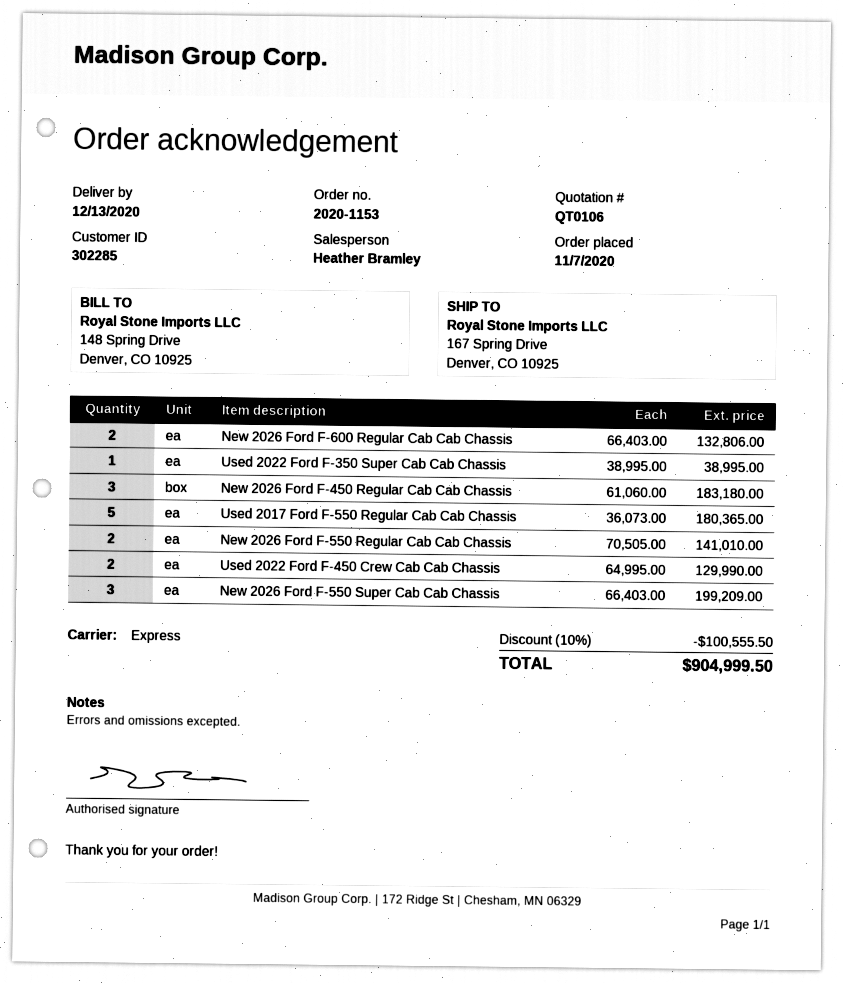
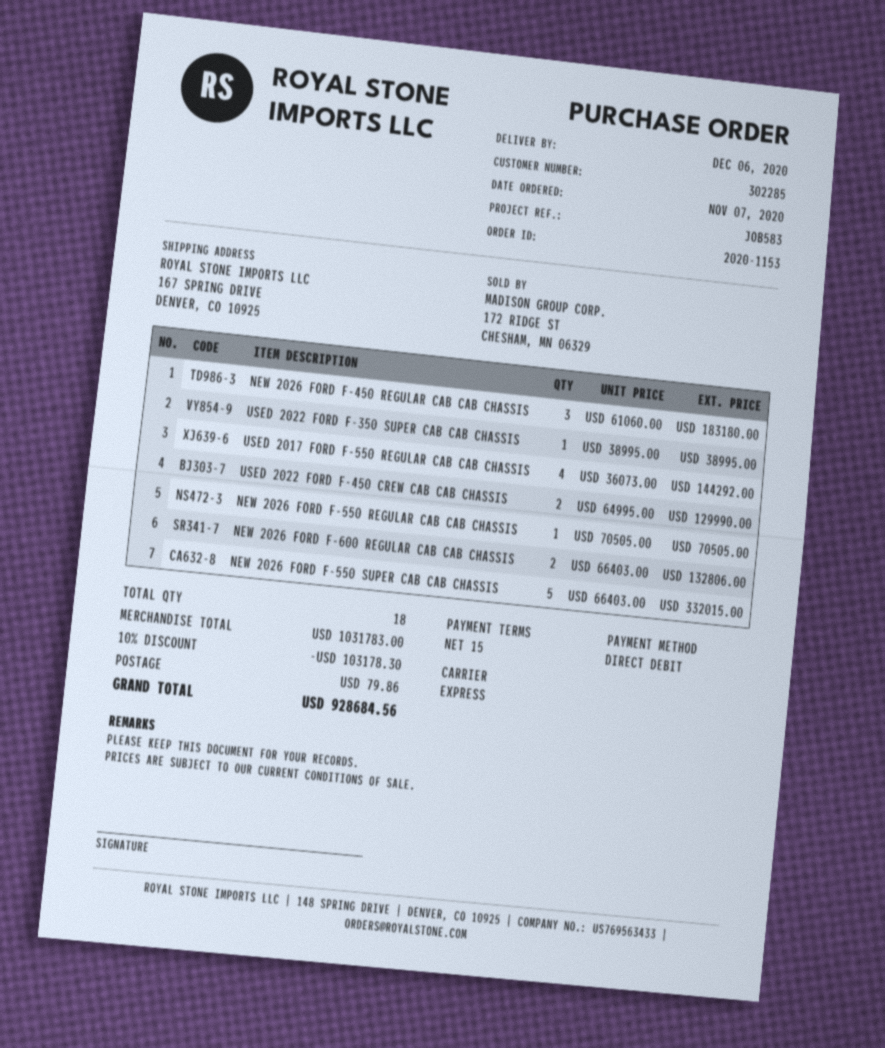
delivery date: 2020-12-13 -> 2020-12-06
Used 2017 Ford F-550 Regular Cab Cab Chassis: 5 x 36073.00 = 180365.00 -> 4 x 36073.00 = 144292.00
New 2026 Ford F-550 Regular Cab Cab Chassis: 2 x 70505.00 = 141010.00 -> 1 x 70505.00 = 70505.00
New 2026 Ford F-550 Super Cab Cab Chassis: 3 x 66403.00 = 199209.00 -> 5 x 66403.00 = 332015.00
discount: 10% = 100555.50 -> 10% = 103178.30
shipping: none -> 79.86
total: 904999.50 -> 928684.56

